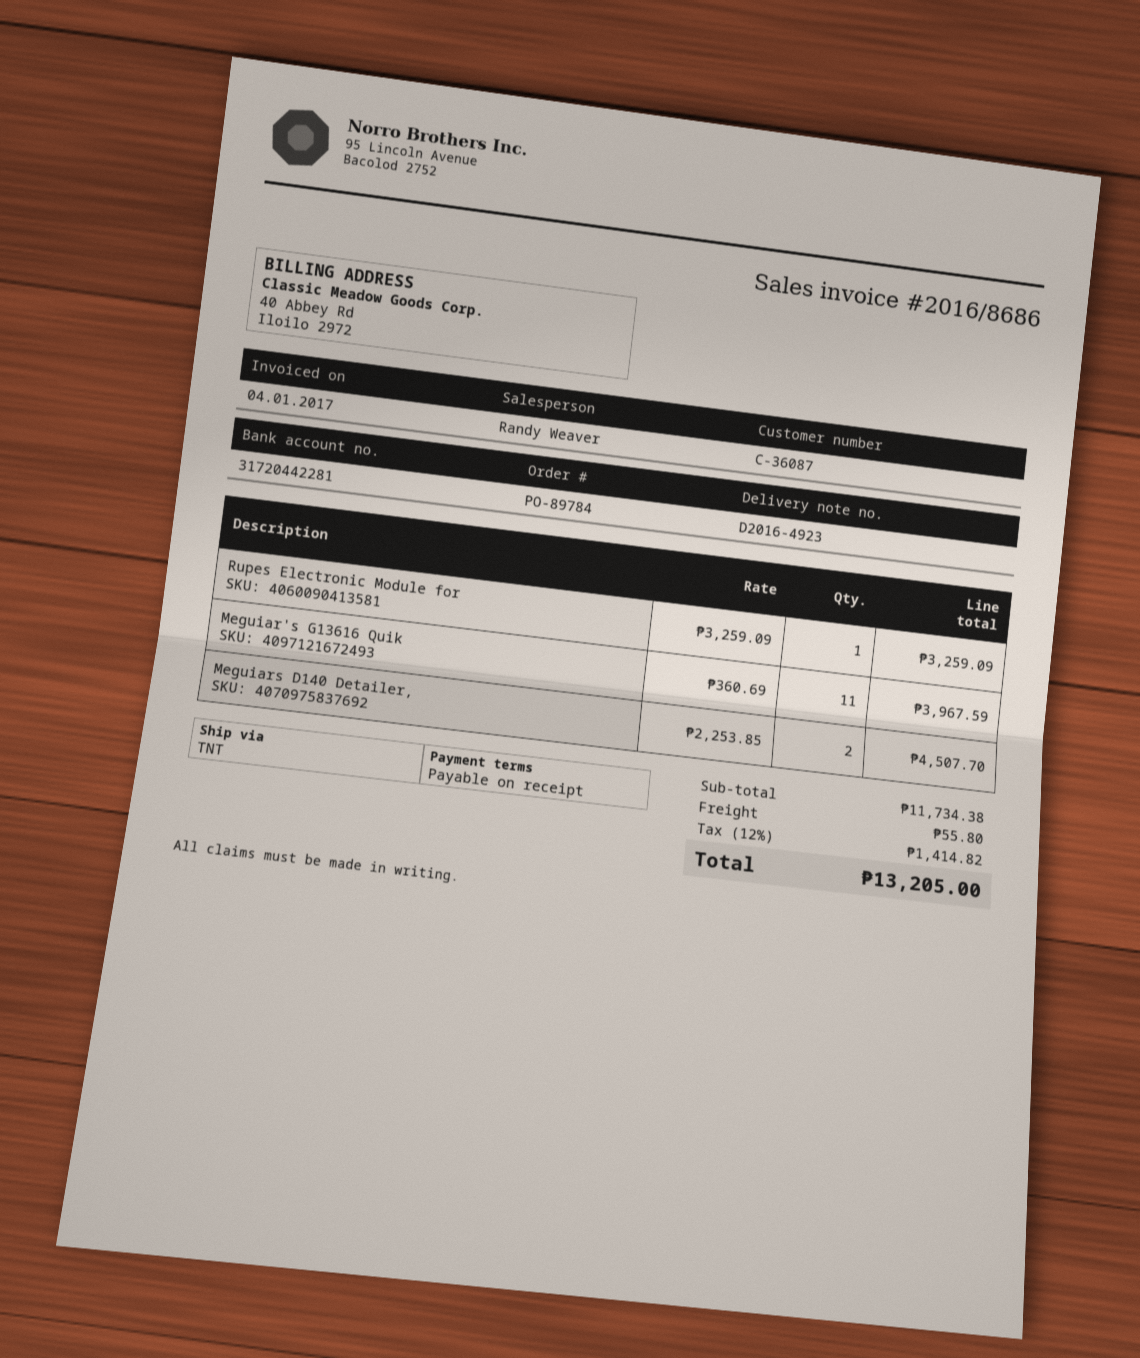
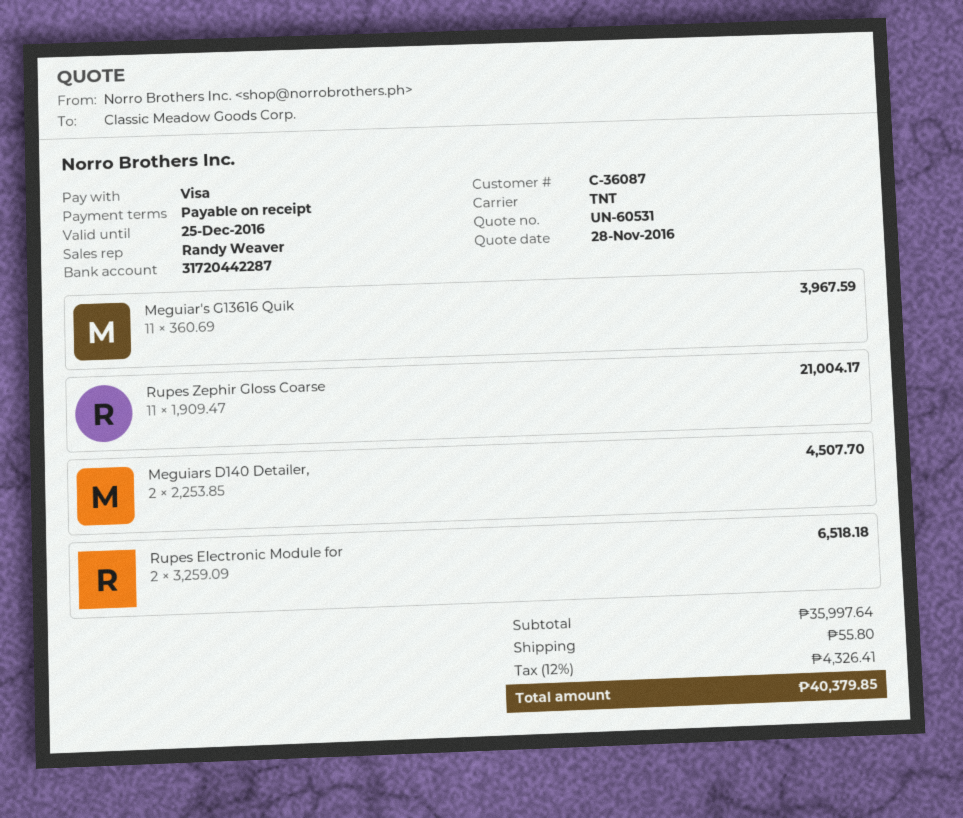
bank account: 31720442281 -> 31720442287
Rupes Electronic Module for: 1 x 3259.09 = 3259.09 -> 2 x 3259.09 = 6518.18
Rupes Zephir Gloss Coarse: none -> 11 x 1909.47 = 21004.17
subtotal: 11734.38 -> 35997.64
tax: 12% = 1414.82 -> 12% = 4326.41
total: 13205.00 -> 40379.85

